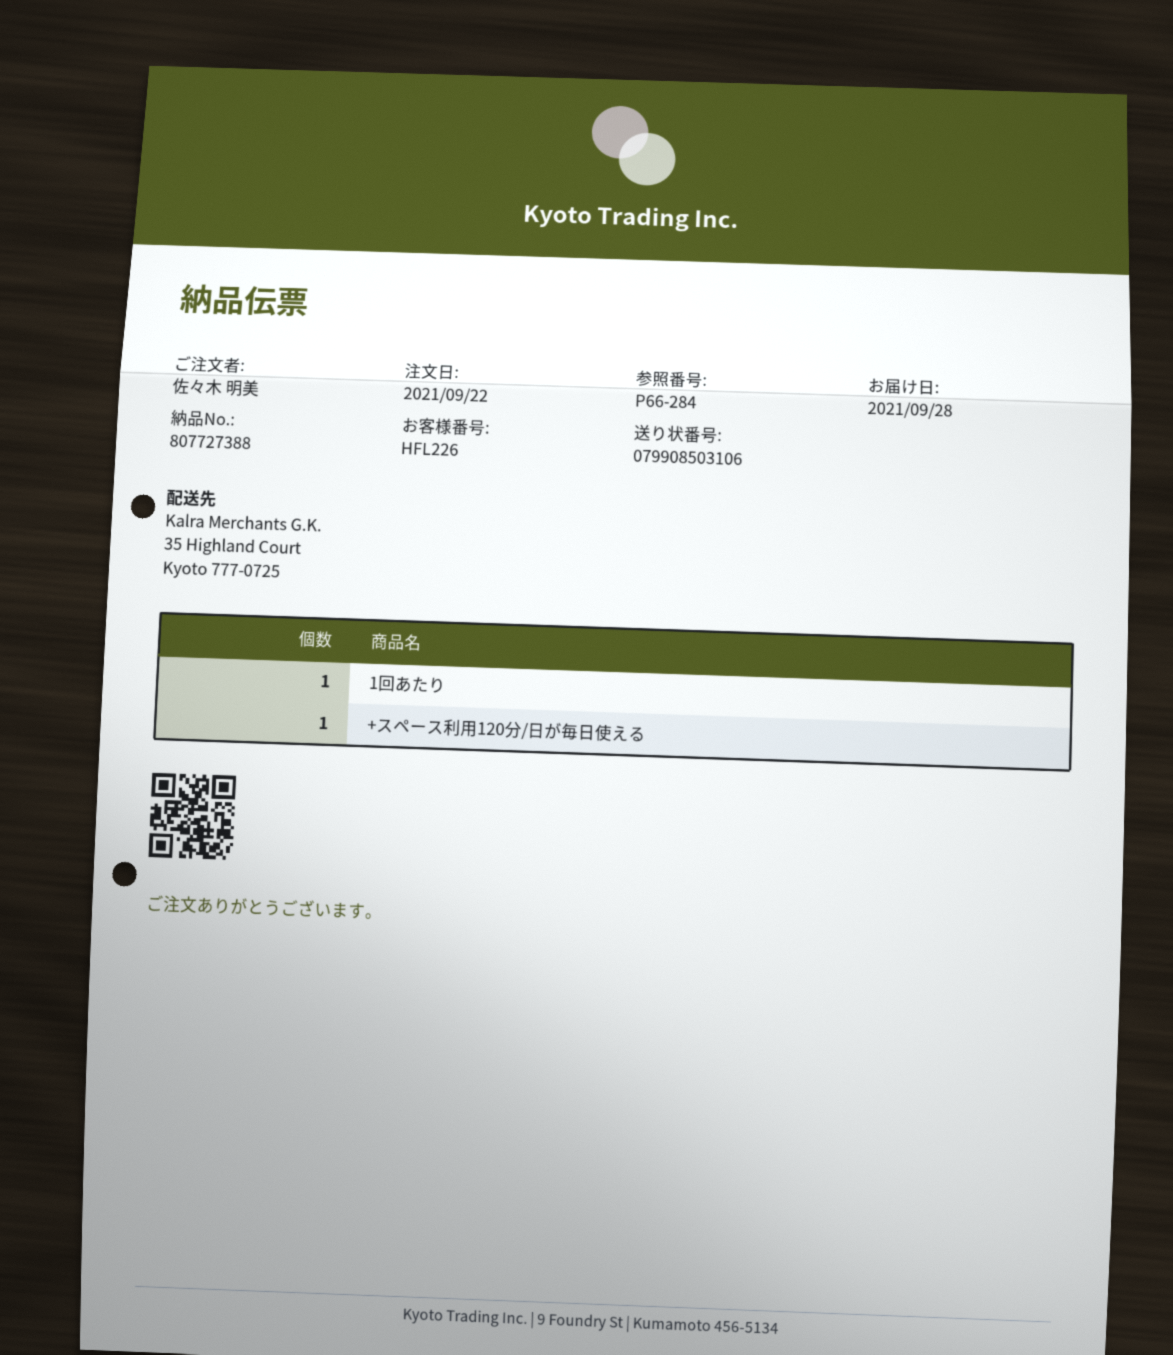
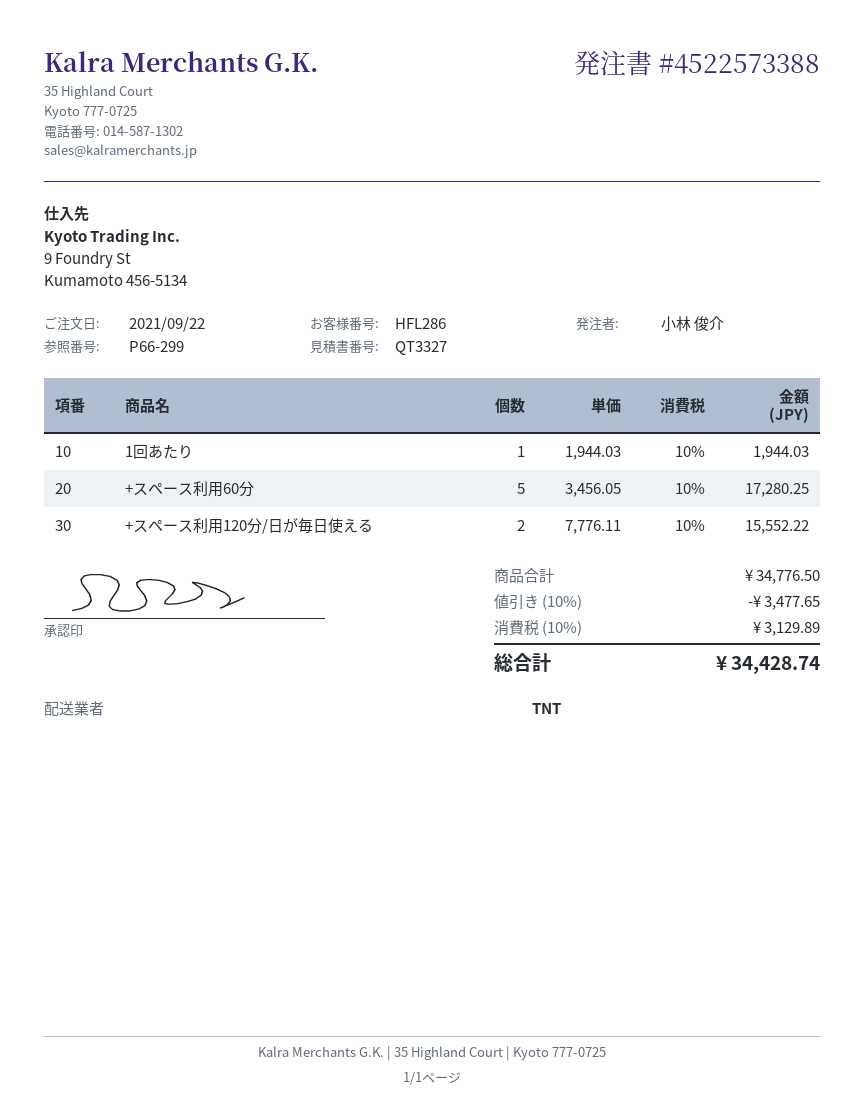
customer number: HFL226 -> HFL286
reference: P66-284 -> P66-299
ordered by: 佐々木 明美 -> 小林 俊介
+スペース利用120分/日が毎日使える: 1 -> 2
+スペース利用60分: none -> 5

